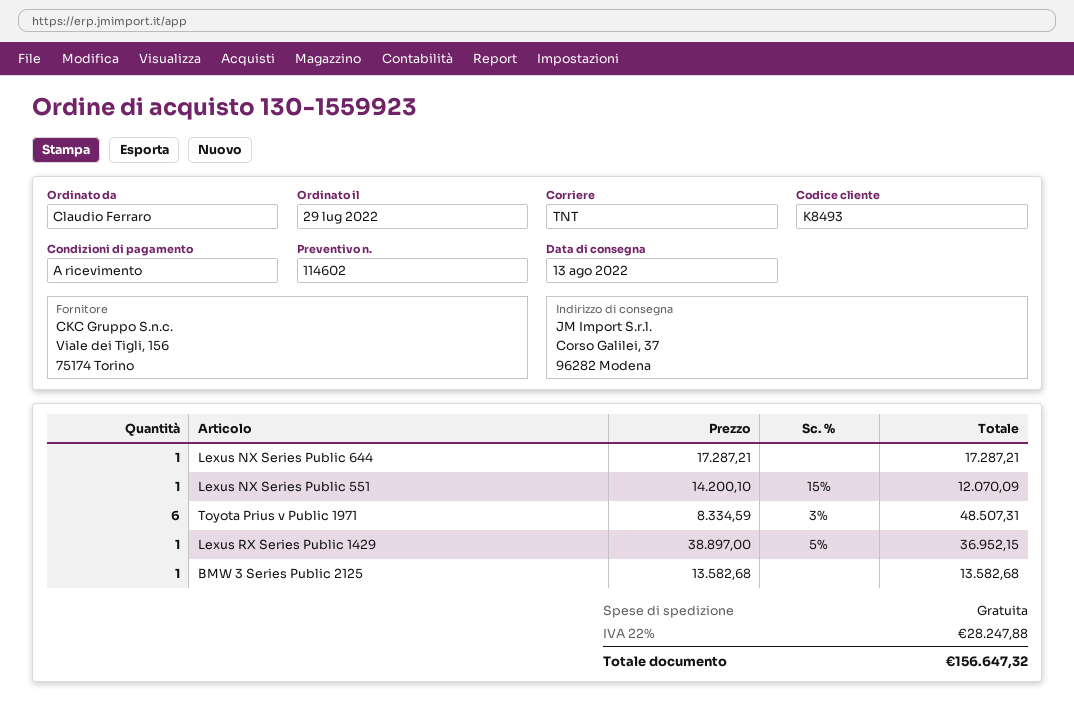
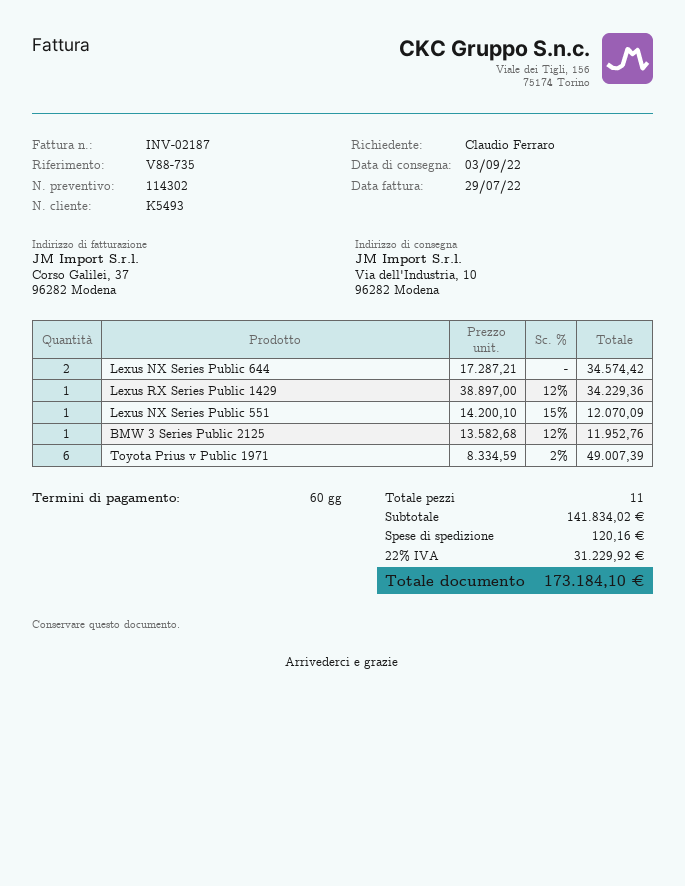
quote number: 114602 -> 114302
delivery date: 2022-08-13 -> 2022-09-03
payment terms: on receipt -> 60 days
customer number: K8493 -> K5493
ship to: Corso Galilei, 37, 96282 Modena -> Via dell'Industria, 10, 96282 Modena
Lexus NX Series Public 644: 1 x 17287.21 = 17287.21 -> 2 x 17287.21 = 34574.42
Toyota Prius v Public 1971: 6 x 8334.59 - 3% = 48507.31 -> 6 x 8334.59 - 2% = 49007.39
Lexus RX Series Public 1429: 1 x 38897.00 - 5% = 36952.15 -> 1 x 38897.00 - 12% = 34229.36
BMW 3 Series Public 2125: 1 x 13582.68 = 13582.68 -> 1 x 13582.68 - 12% = 11952.76
shipping: 0.00 -> 120.16
tax: 22% = 28247.88 -> 22% = 31229.92
total: 156647.32 -> 173184.10

